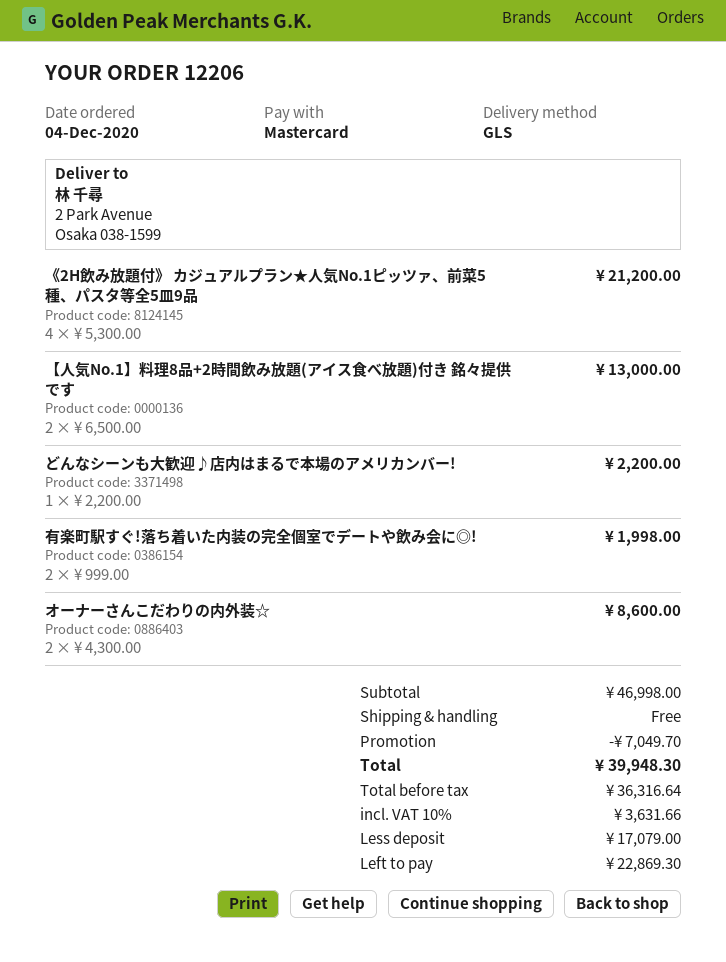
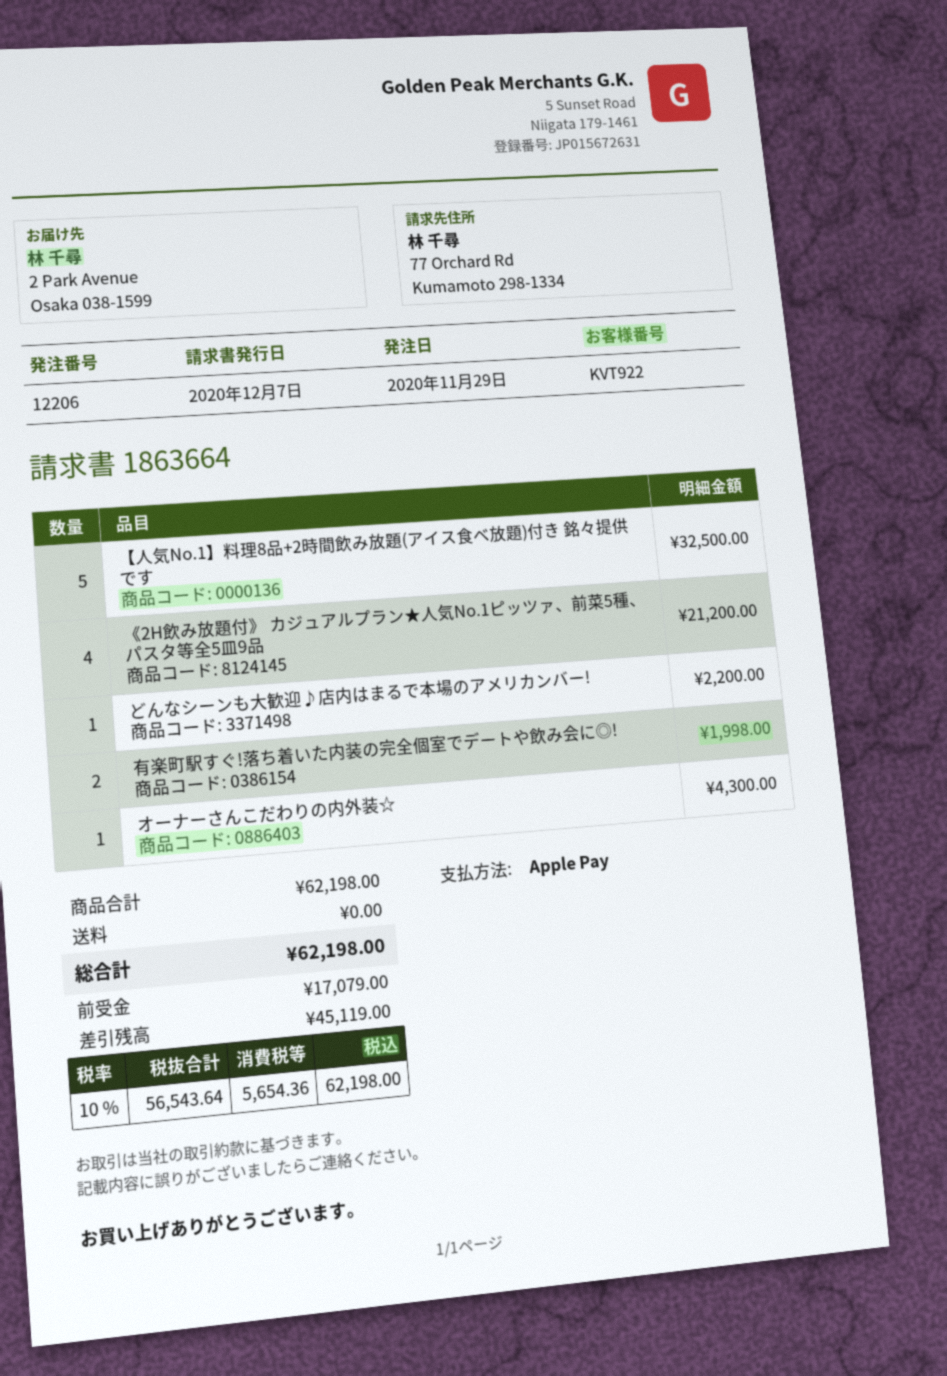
order date: 2020-12-04 -> 2020-11-29
payment method: Mastercard -> Apple Pay
【人気No.1】料理8品+2時間飲み放題(アイス食べ放題)付き 銘々提供です: 2 for 13000.00 -> 5 for 32500.00
オーナーさんこだわりの内外装☆: 2 for 8600.00 -> 1 for 4300.00
subtotal: 46998.00 -> 62198.00
discount: 7049.70 -> none
net: 36316.64 -> 56543.64
tax: 10% = 3631.66 -> 10% = 5654.36
total: 39948.30 -> 62198.00
balance: 22869.30 -> 45119.00

